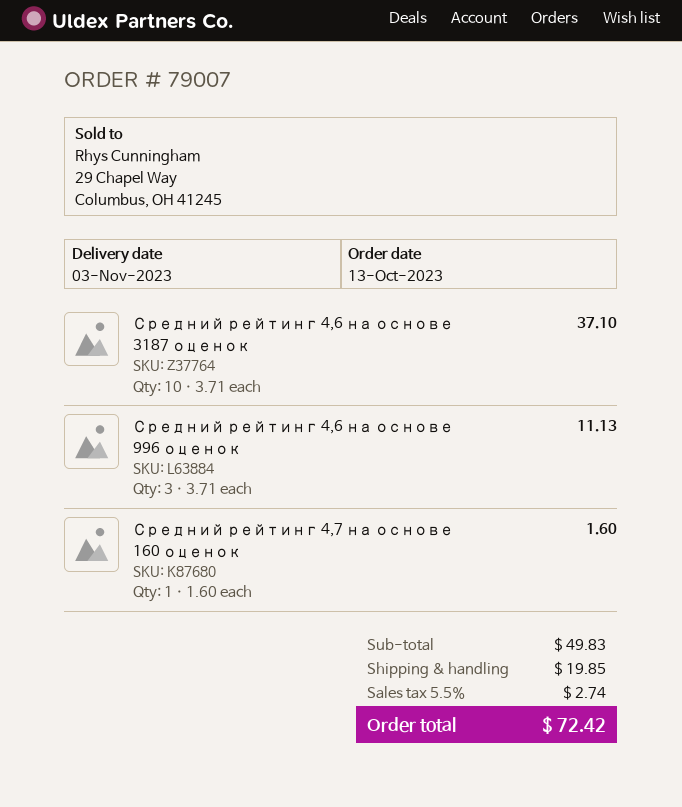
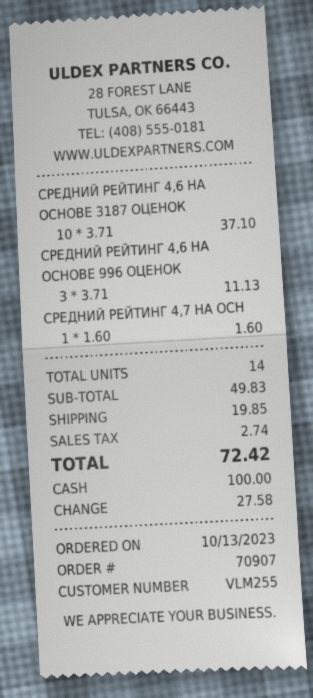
order number: 79007 -> 70907

